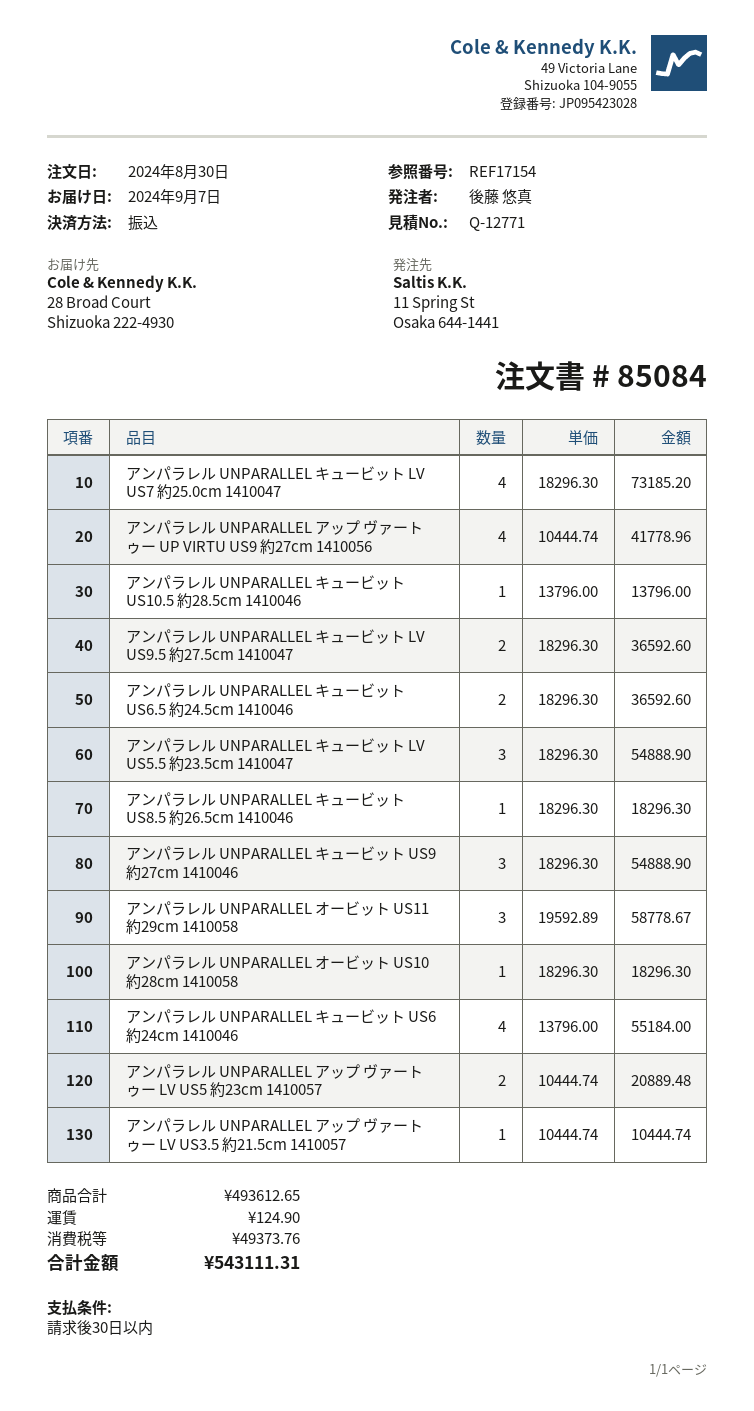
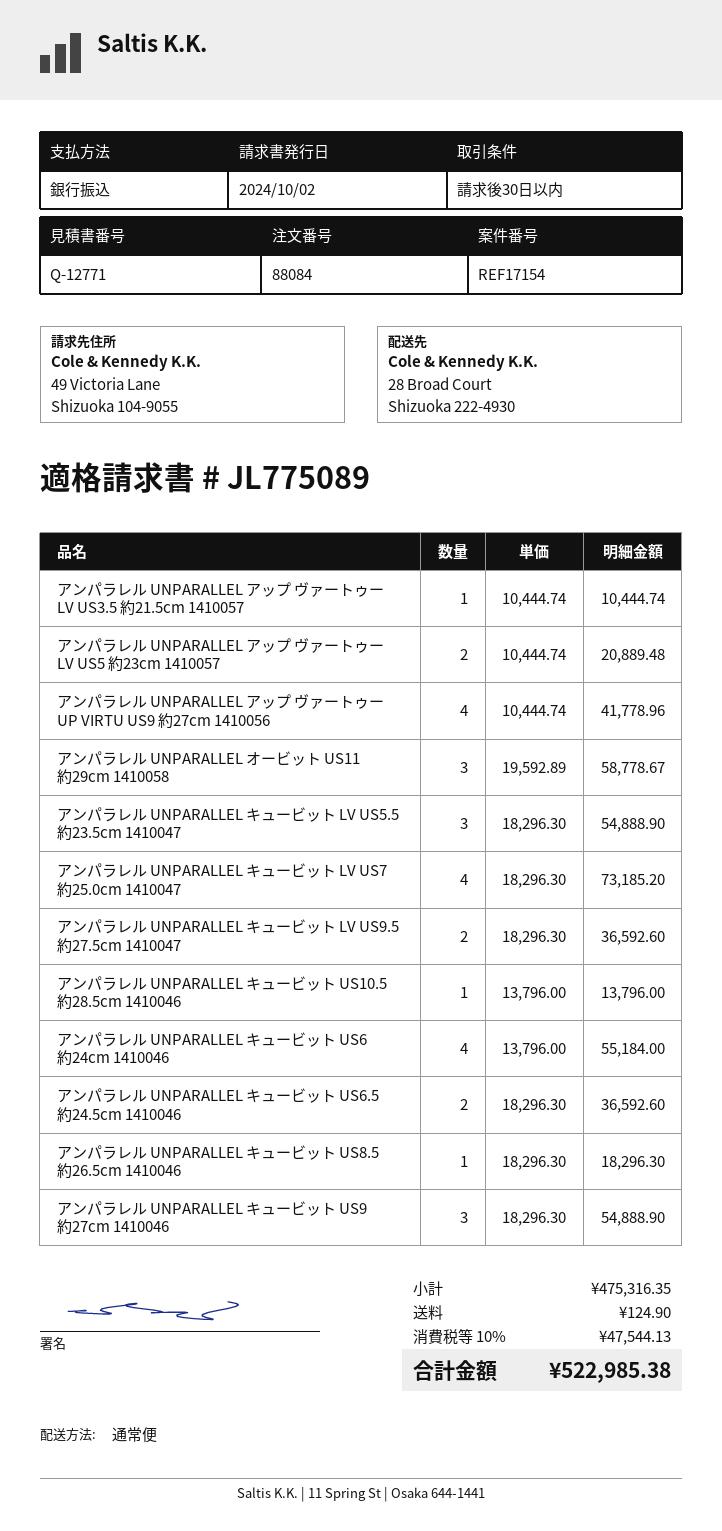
order number: 85084 -> 88084
アンパラレル UNPARALLEL オービット US10 約28cm 1410058: 1 x 18296.30 = 18296.30 -> none
subtotal: 493612.65 -> 475316.35
tax: 49373.76 -> 47544.13
total: 543111.31 -> 522985.38

